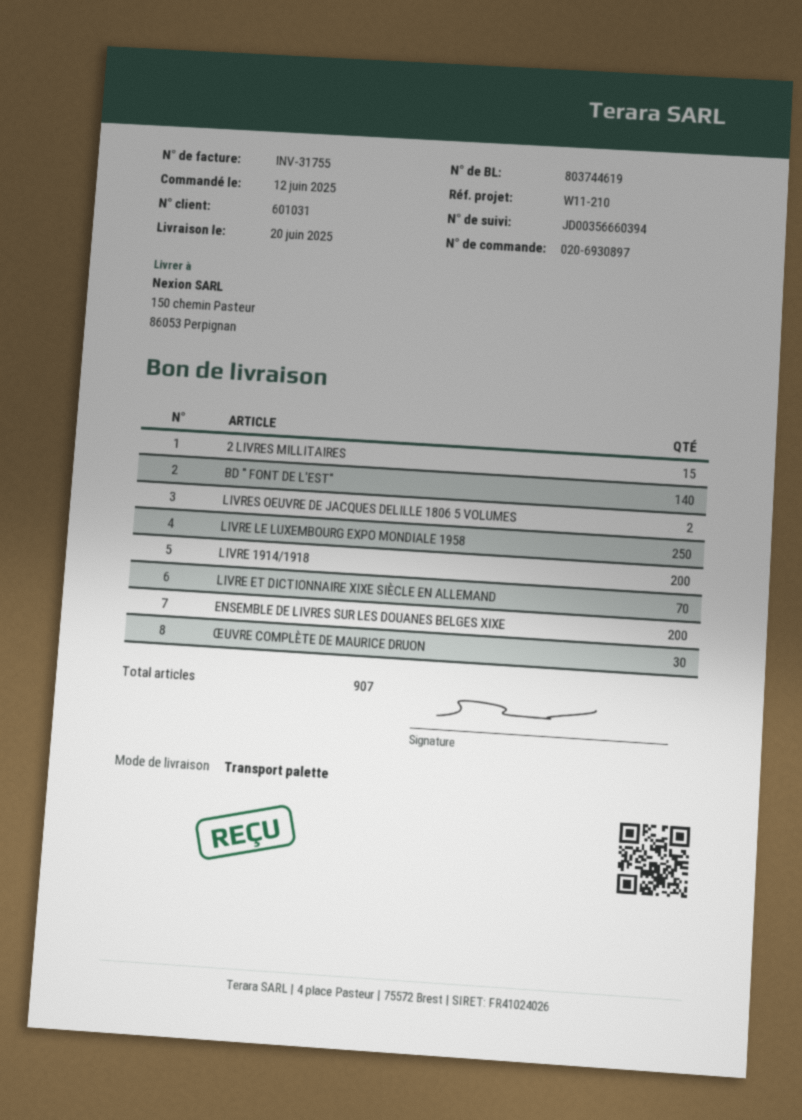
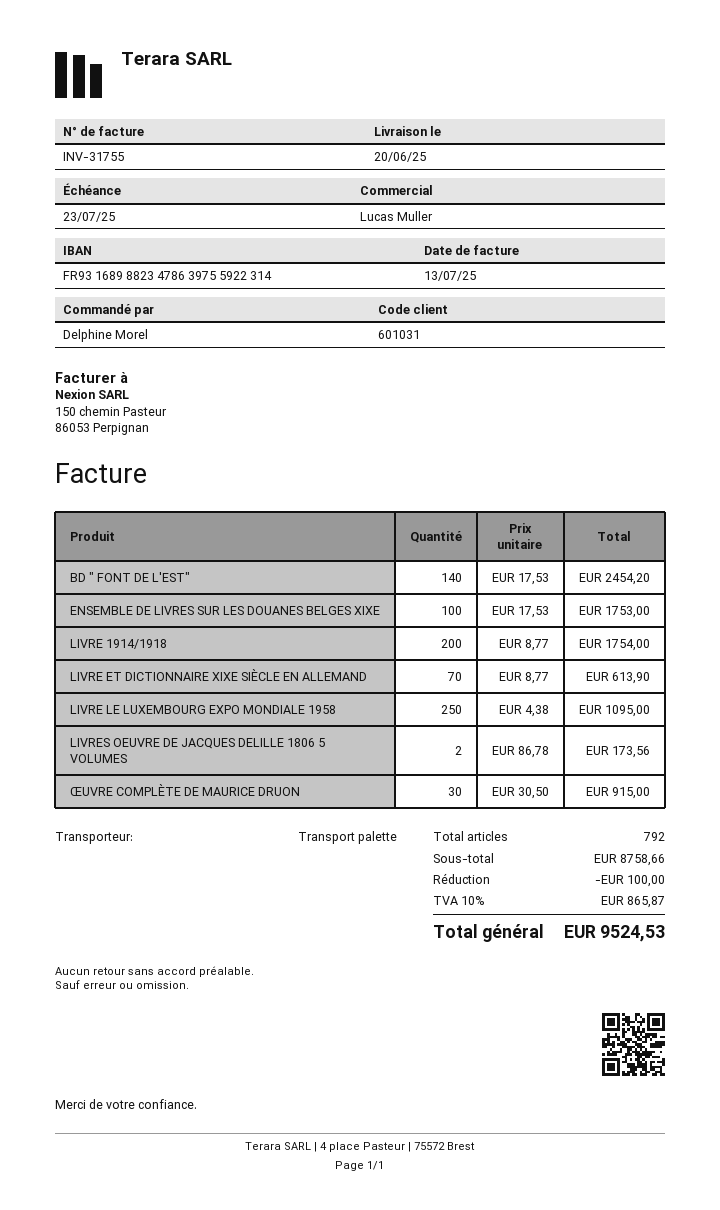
2 LIVRES MILLITAIRES: 15 -> none
ENSEMBLE DE LIVRES SUR LES DOUANES BELGES XIXE: 200 -> 100
total quantity: 907 -> 792

